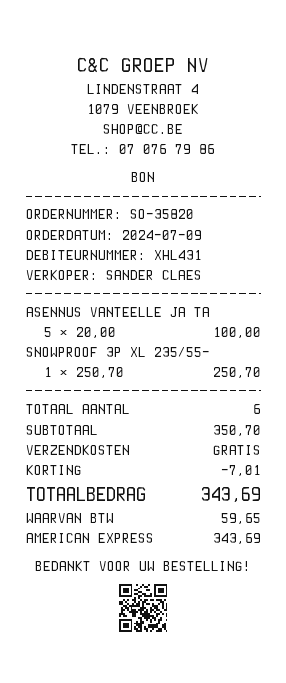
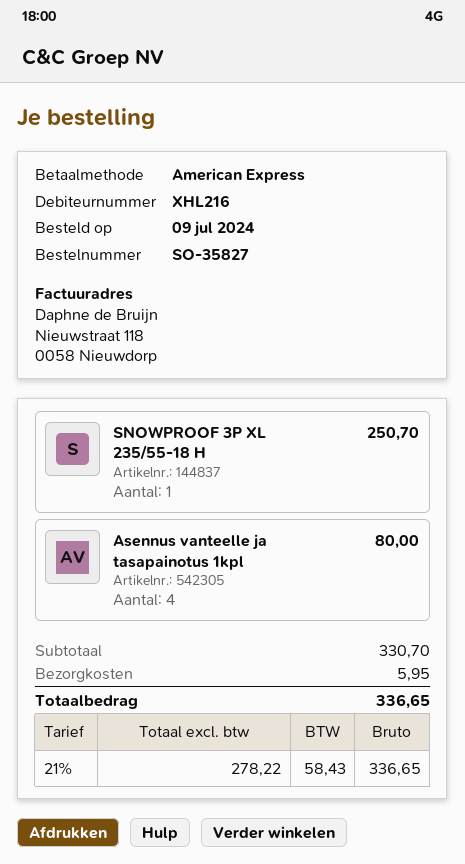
order number: SO-35820 -> SO-35827
customer number: XHL431 -> XHL216
ASENNUS VANTEELLE JA TA: 5 for 100.00 -> 4 for 80.00
subtotal: 350.70 -> 330.70
discount: 7.01 -> none
shipping: 0.00 -> 5.95
tax: 59.65 -> 58.43
total: 343.69 -> 336.65

